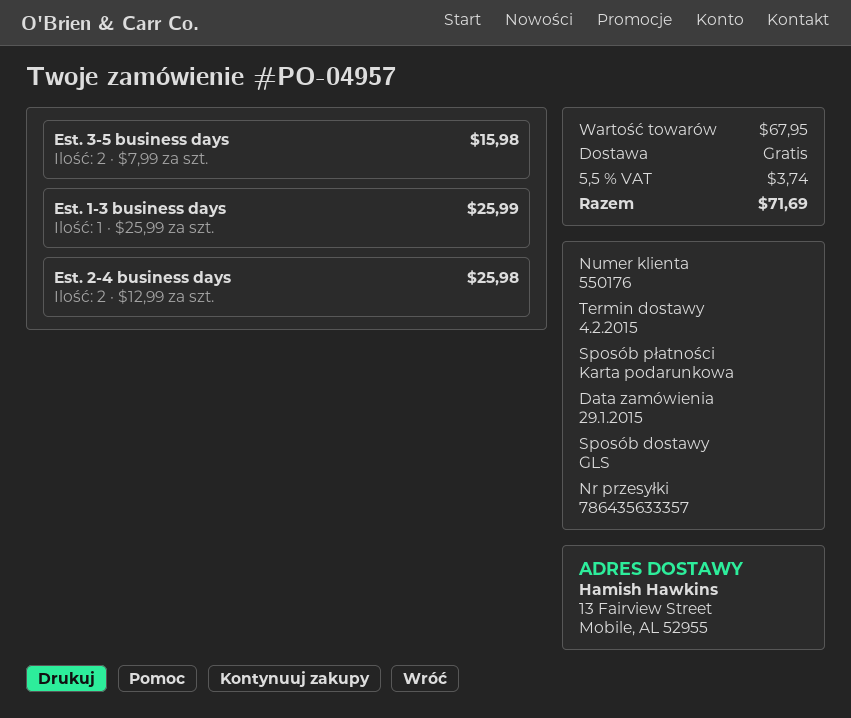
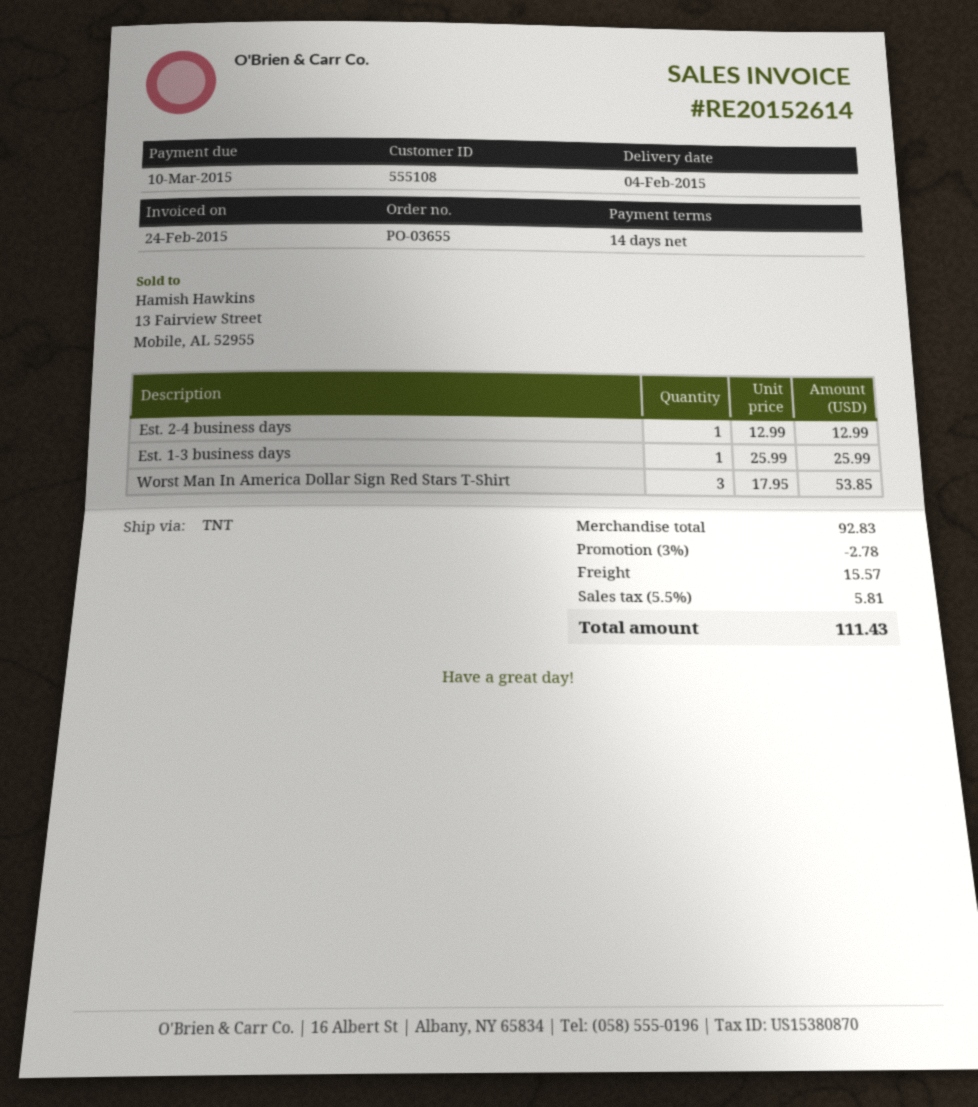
order number: PO-04957 -> PO-03655
customer number: 550176 -> 555108
shipping method: GLS -> TNT
Est. 3-5 business days: 2 x 7.99 = 15.98 -> none
Est. 2-4 business days: 2 x 12.99 = 25.98 -> 1 x 12.99 = 12.99
Worst Man In America Dollar Sign Red Stars T-Shirt: none -> 3 x 17.95 = 53.85
subtotal: 67.95 -> 92.83
discount: none -> 3% = 2.78
shipping: 0.00 -> 15.57
tax: 5.5% = 3.74 -> 5.5% = 5.81
total: 71.69 -> 111.43

